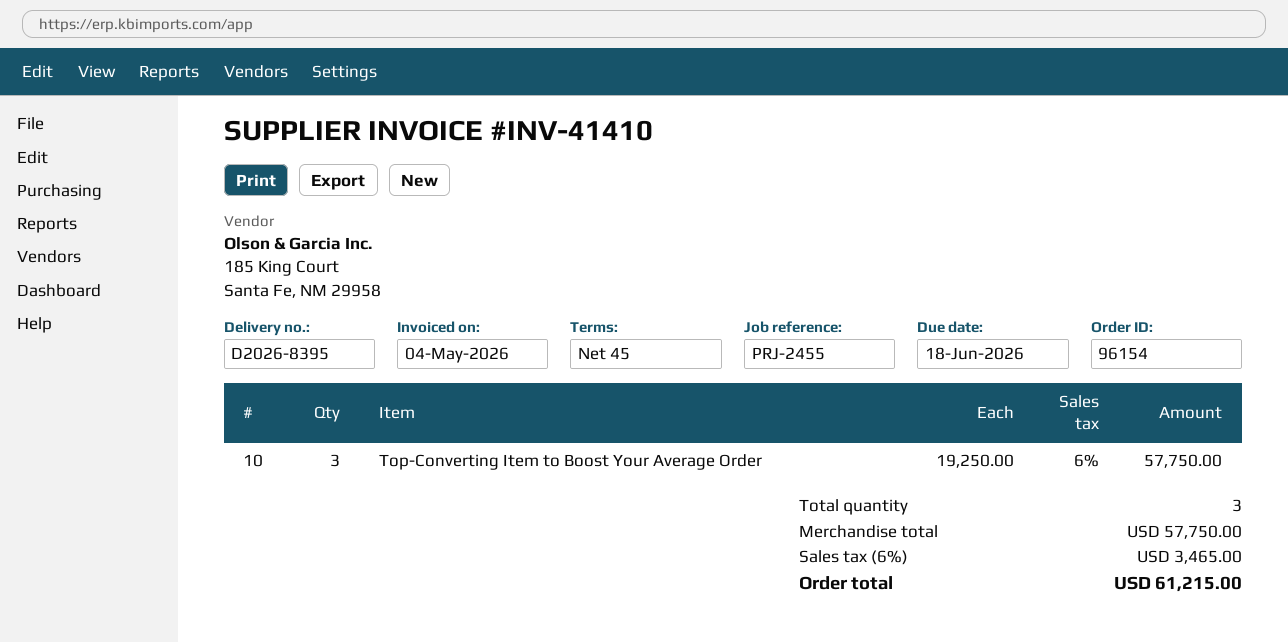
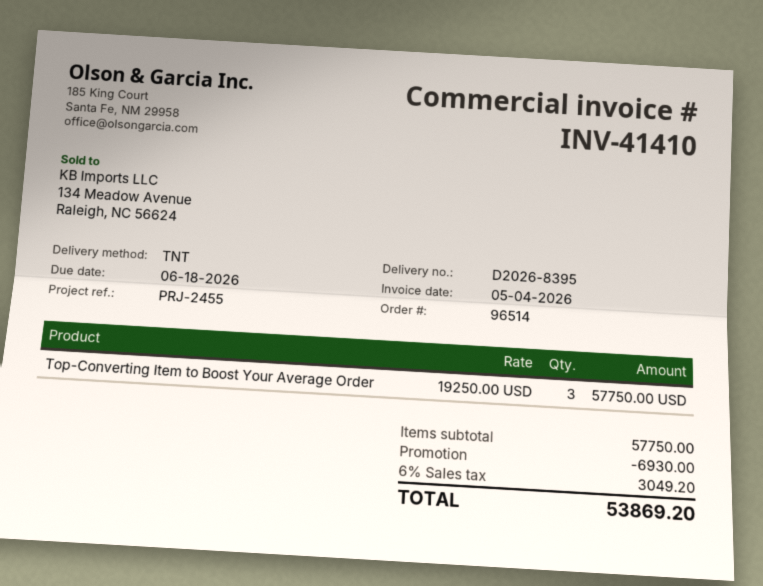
order number: 96154 -> 96514
discount: none -> 6930.00
tax: 6% = 3465.00 -> 6% = 3049.20
total: 61215.00 -> 53869.20

